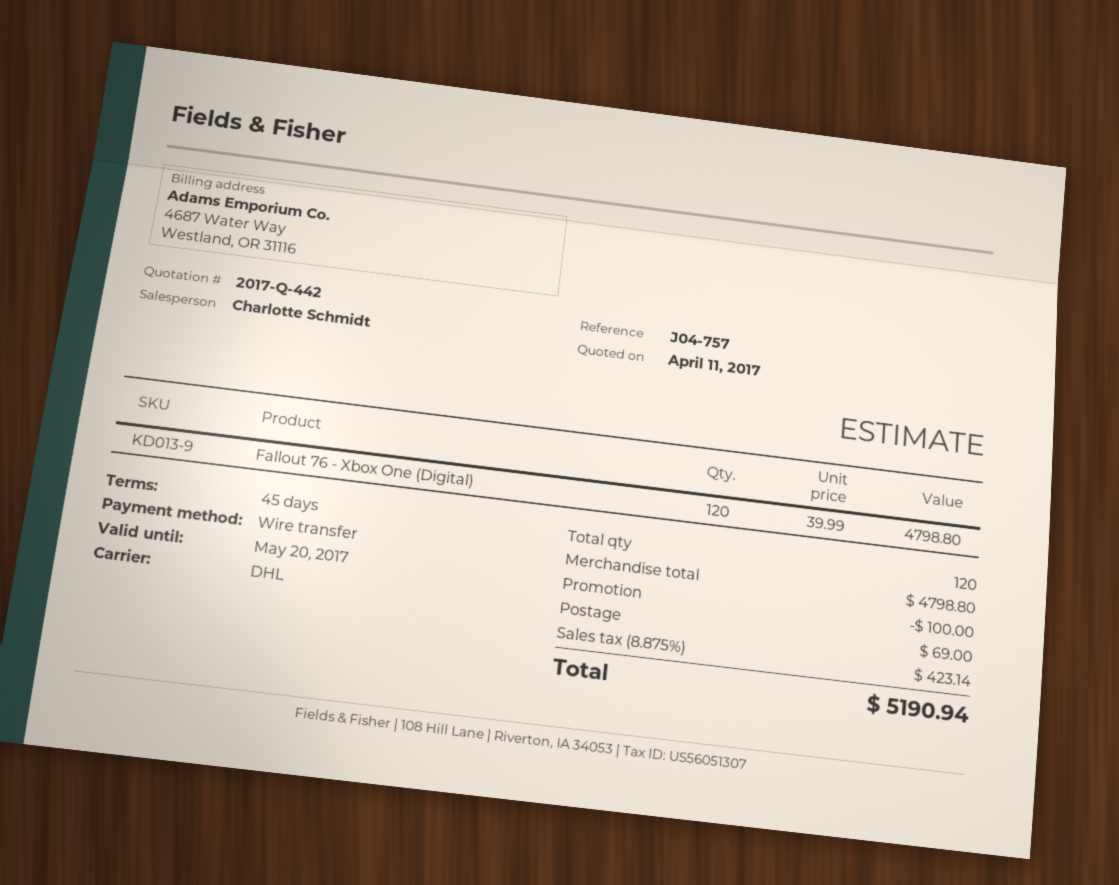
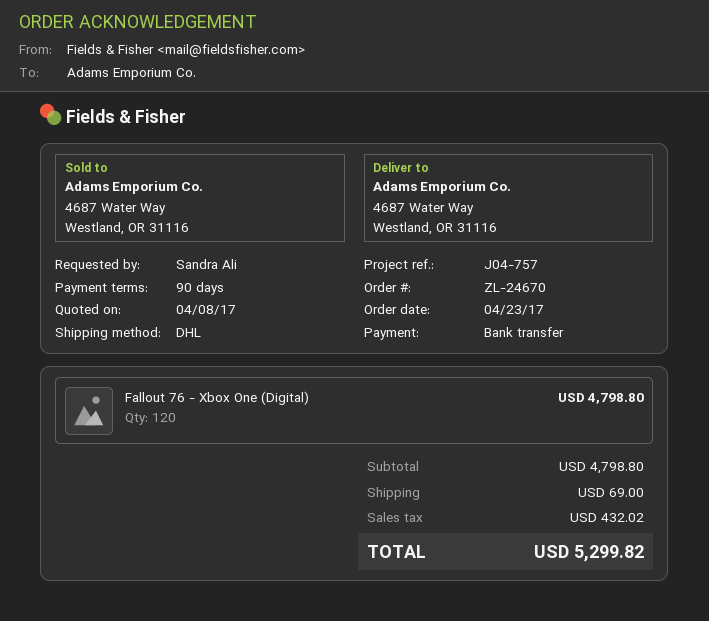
quote date: 2017-04-11 -> 2017-04-08
payment terms: 45 days -> 90 days
discount: 100.00 -> none
tax: 423.14 -> 432.02
total: 5190.94 -> 5299.82

